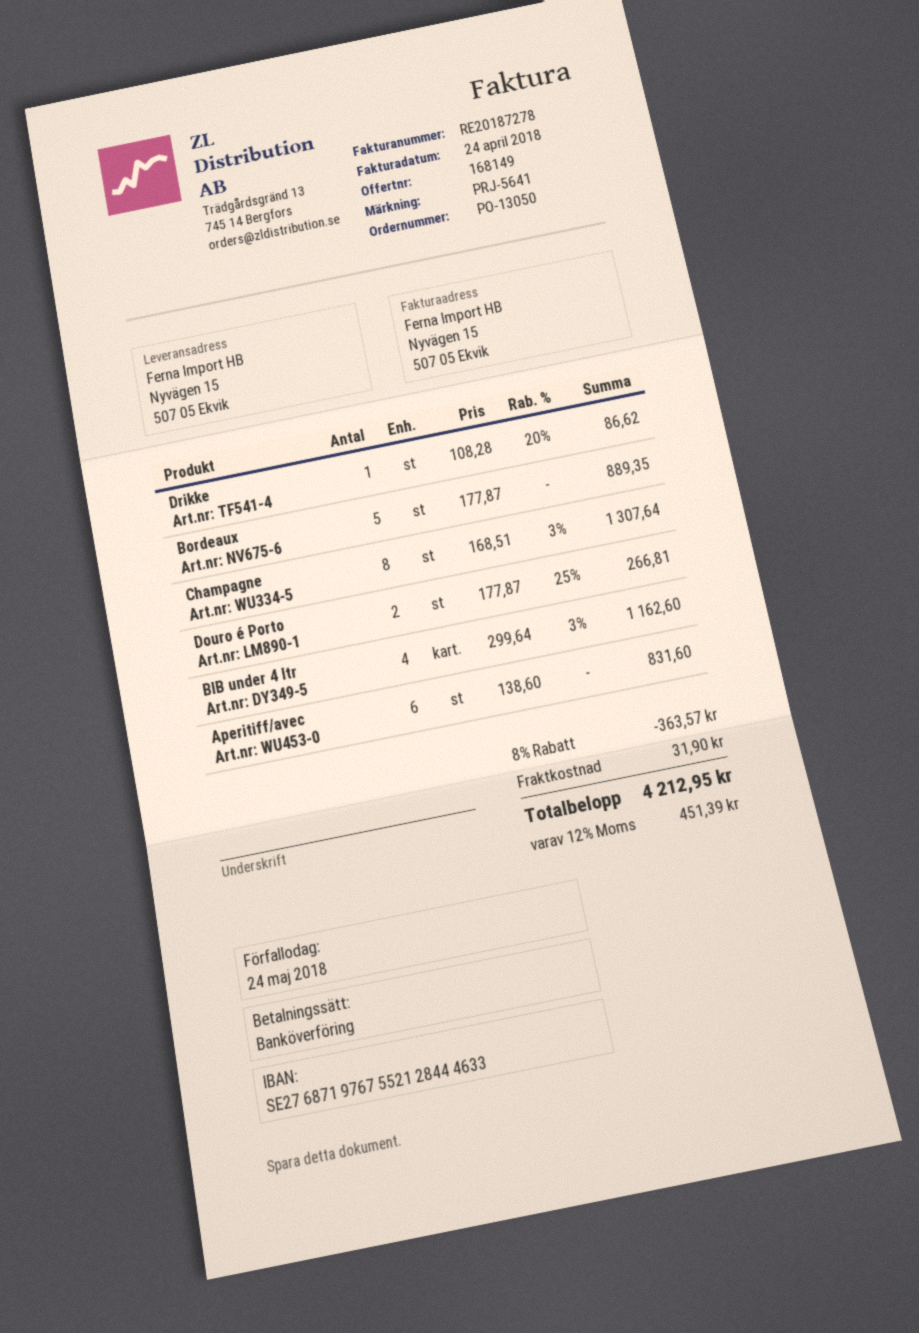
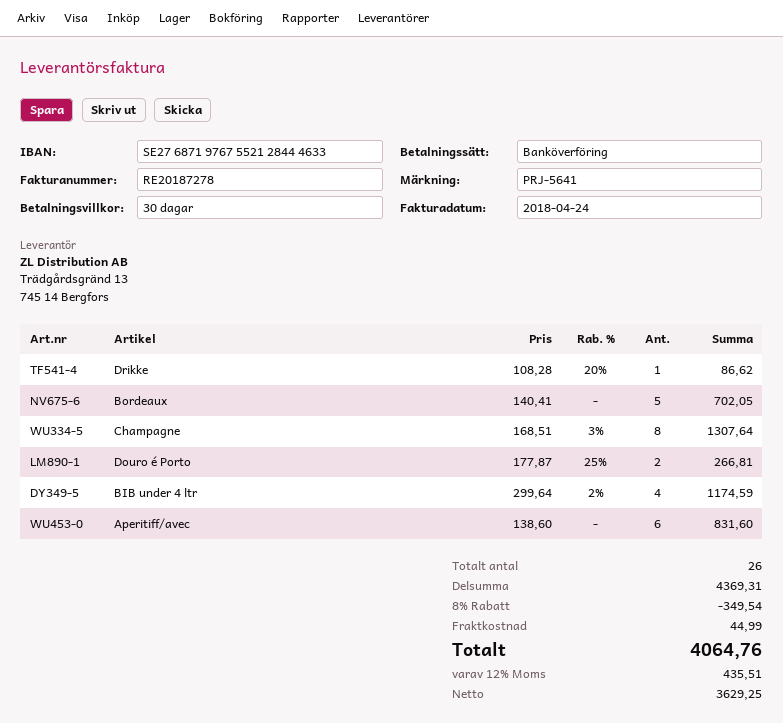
Bordeaux: 5 x 177.87 = 889.35 -> 5 x 140.41 = 702.05
BIB under 4 ltr: 4 x 299.64 - 3% = 1162.60 -> 4 x 299.64 - 2% = 1174.59
discount: 8% = 363.57 -> 8% = 349.54
shipping: 31.90 -> 44.99
tax: 12% = 451.39 -> 12% = 435.51
total: 4212.95 -> 4064.76

